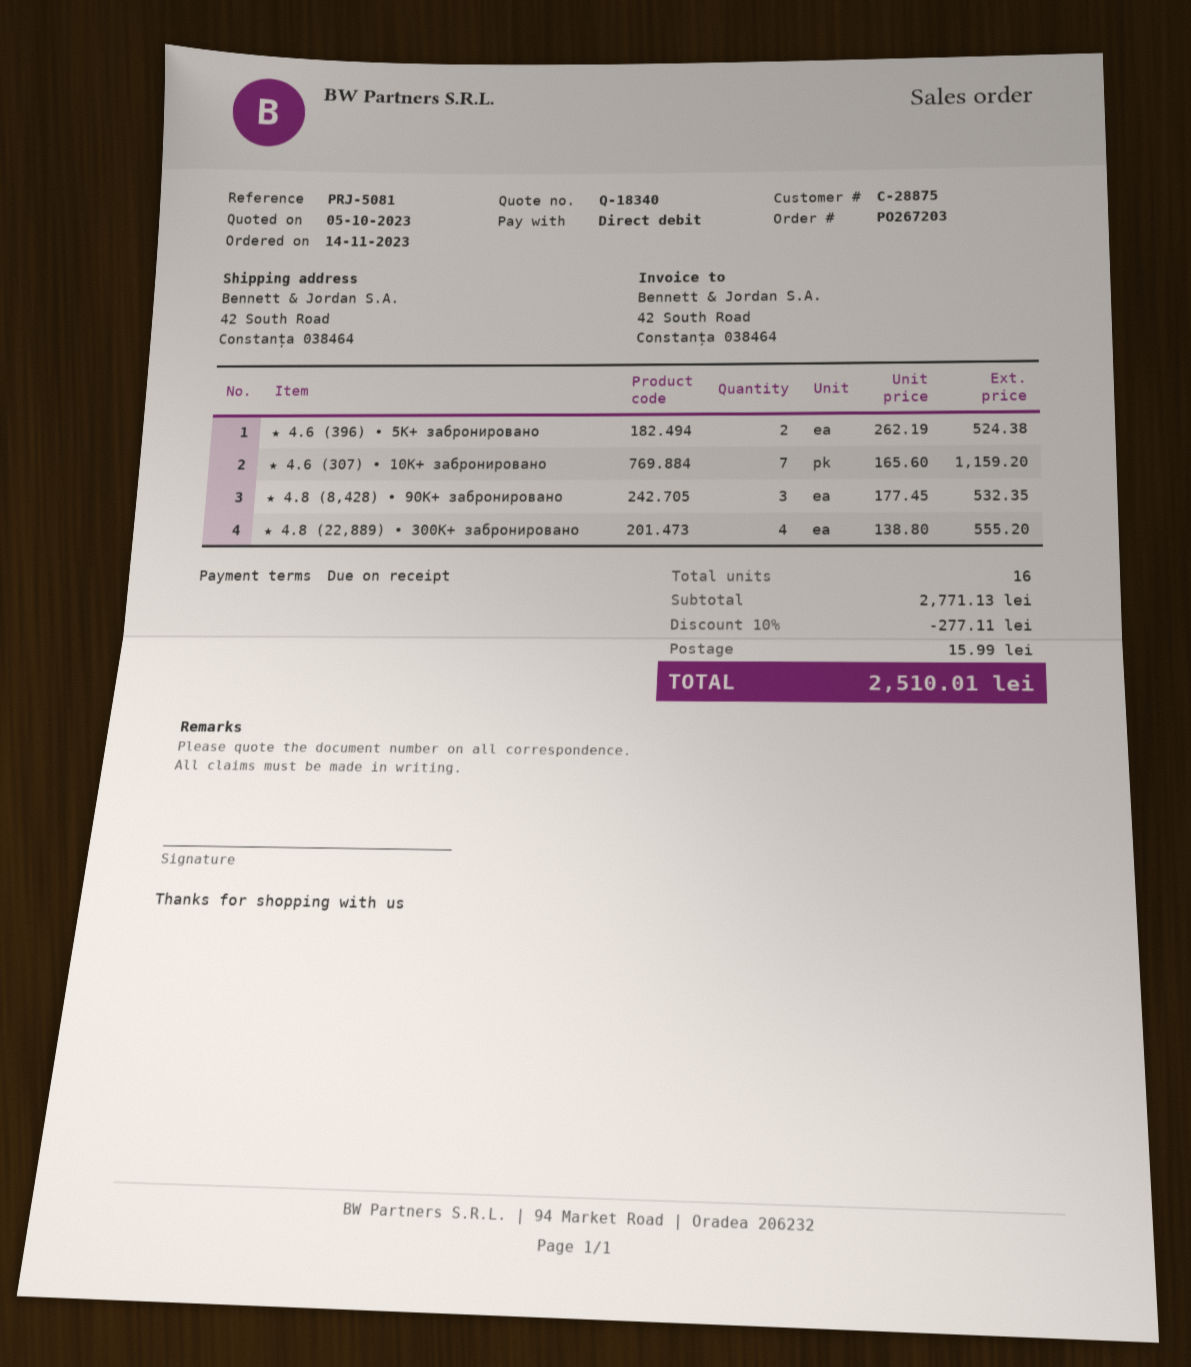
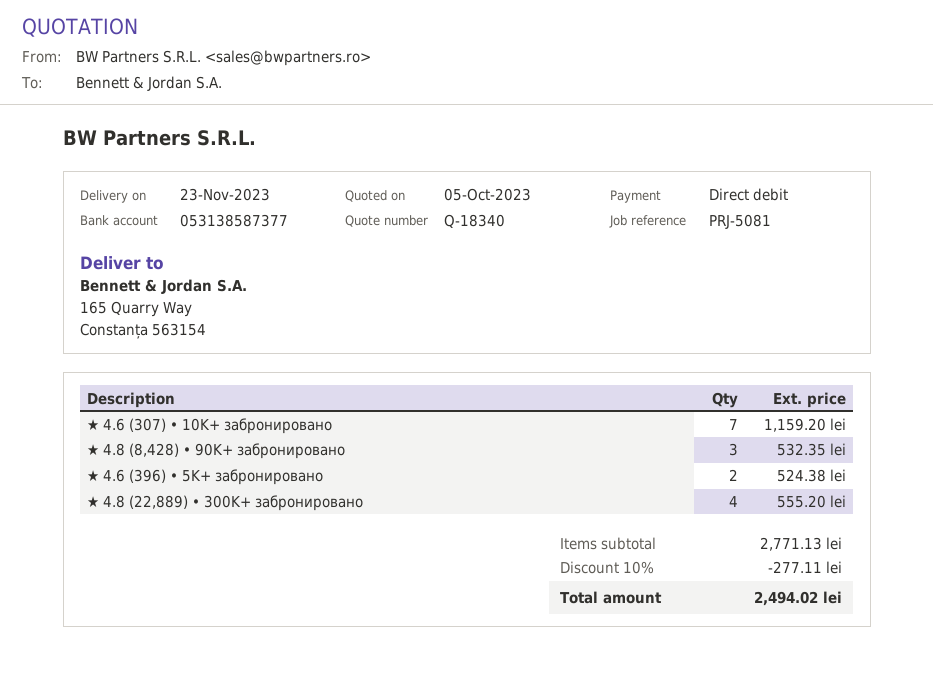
ship to: 42 South Road, Constanța 038464 -> 165 Quarry Way, Constanța 563154
shipping: 15.99 -> none
total: 2510.01 -> 2494.02

